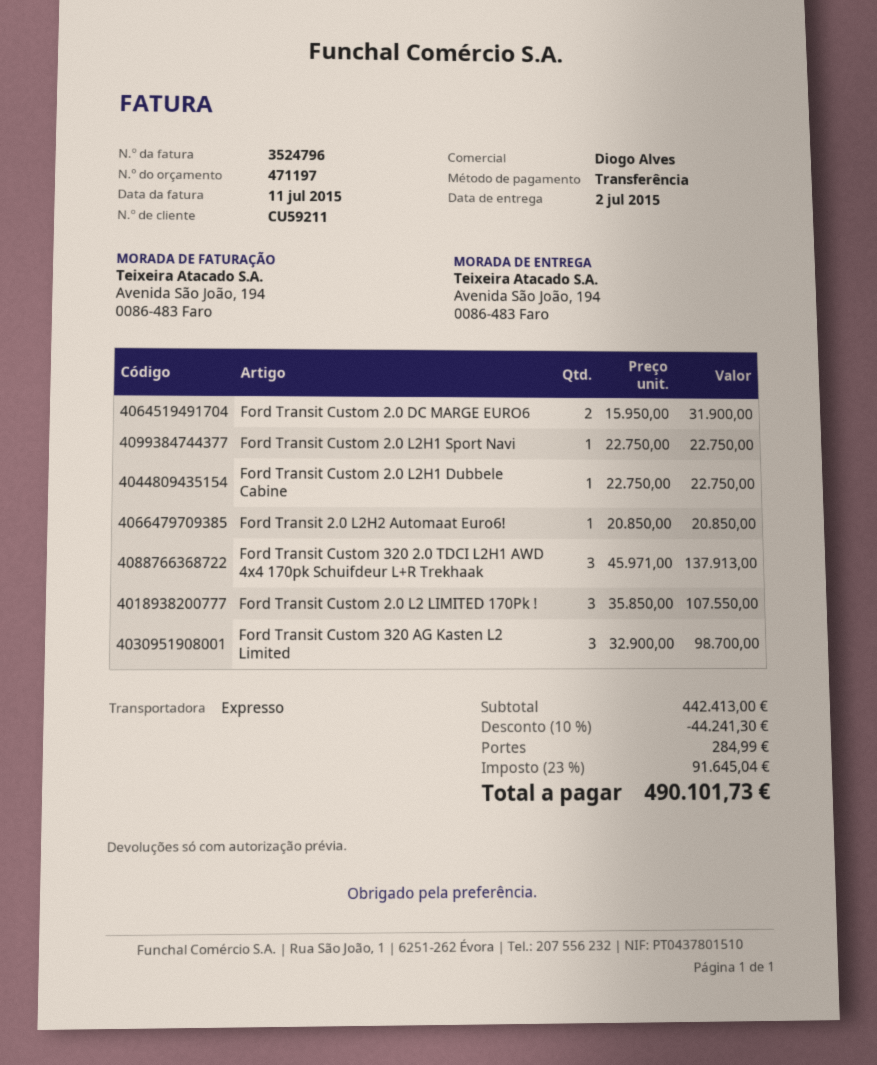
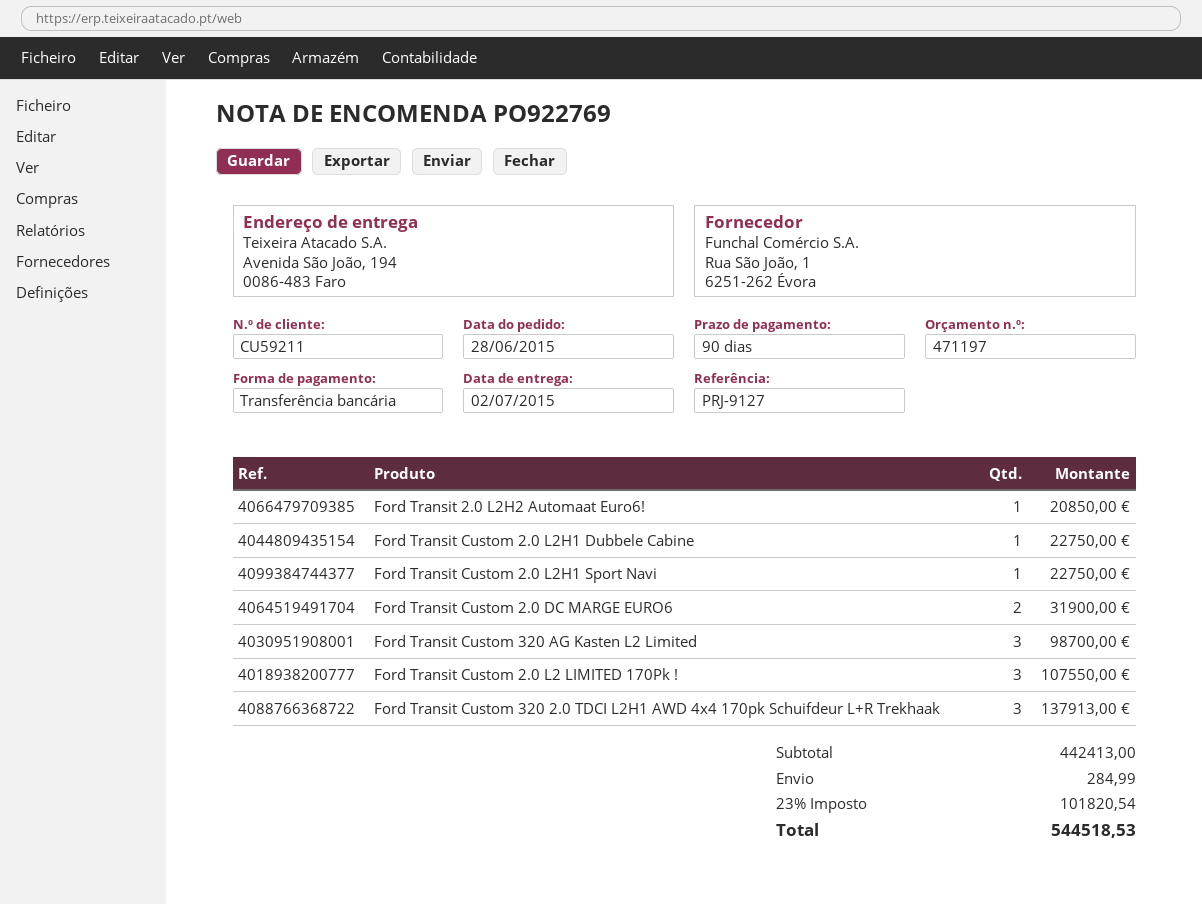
discount: 10% = 44241.30 -> none
tax: 23% = 91645.04 -> 23% = 101820.54
total: 490101.73 -> 544518.53

